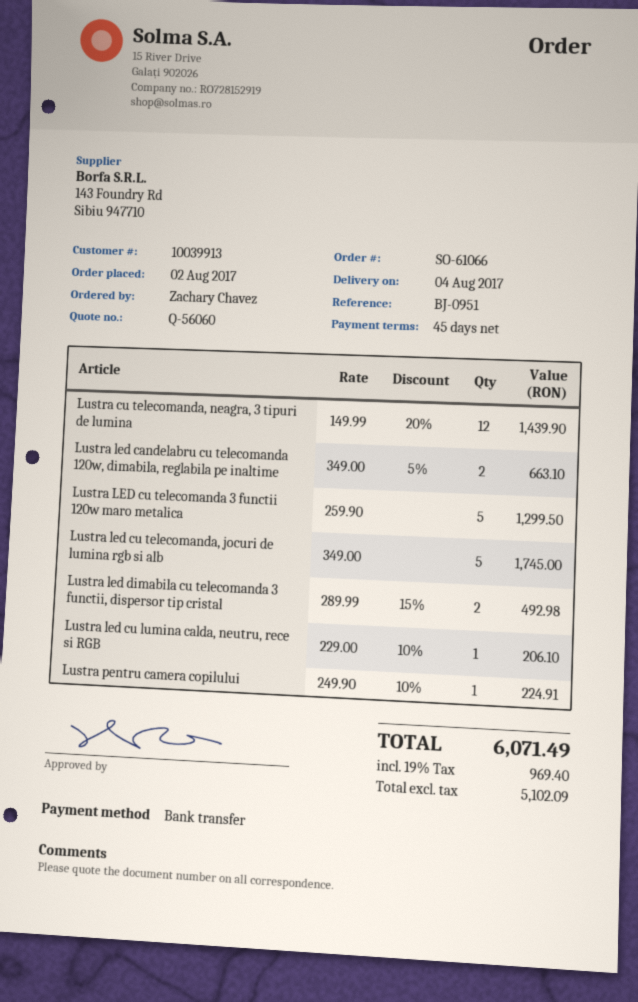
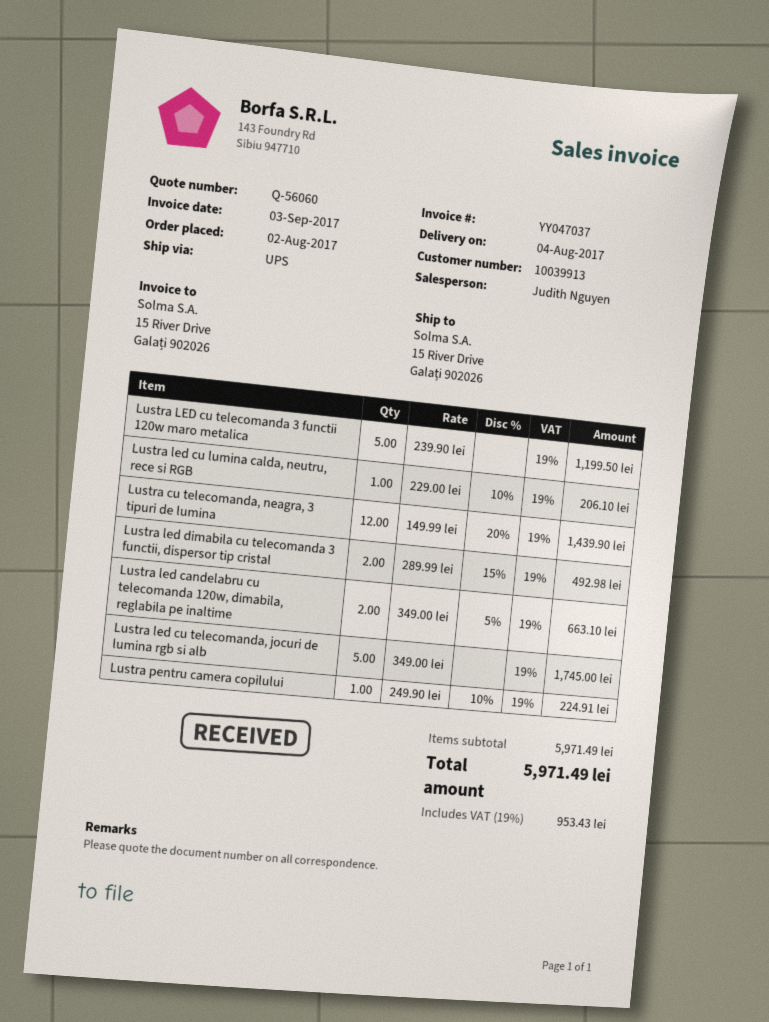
Lustra LED cu telecomanda 3 functii 120w maro metalica: 5 x 259.90 = 1299.50 -> 5 x 239.90 = 1199.50
tax: 19% = 969.40 -> 19% = 953.43
total: 6071.49 -> 5971.49

